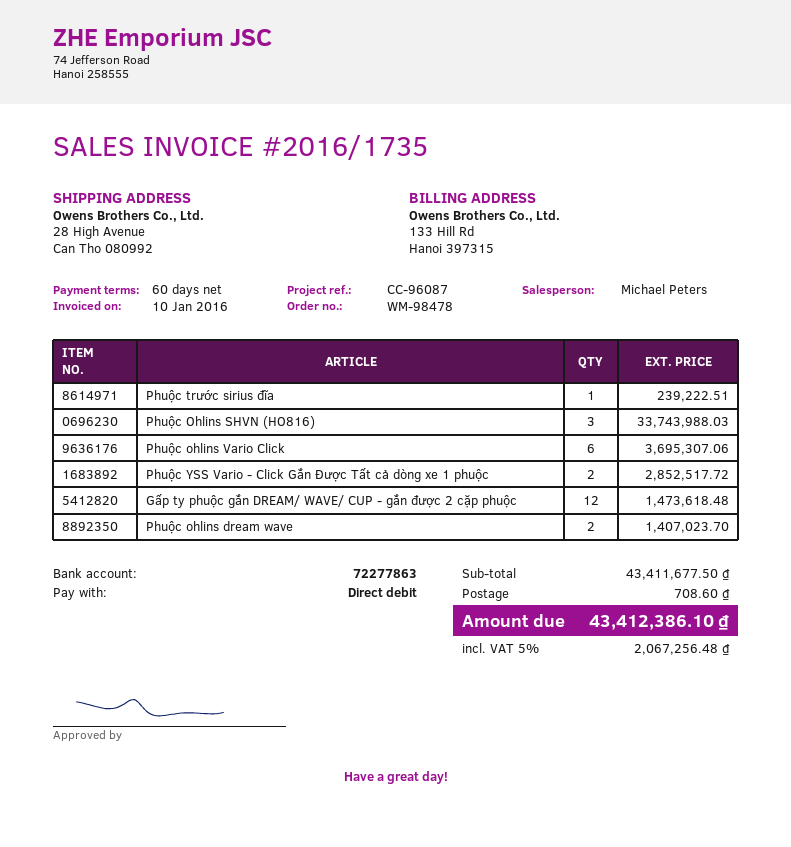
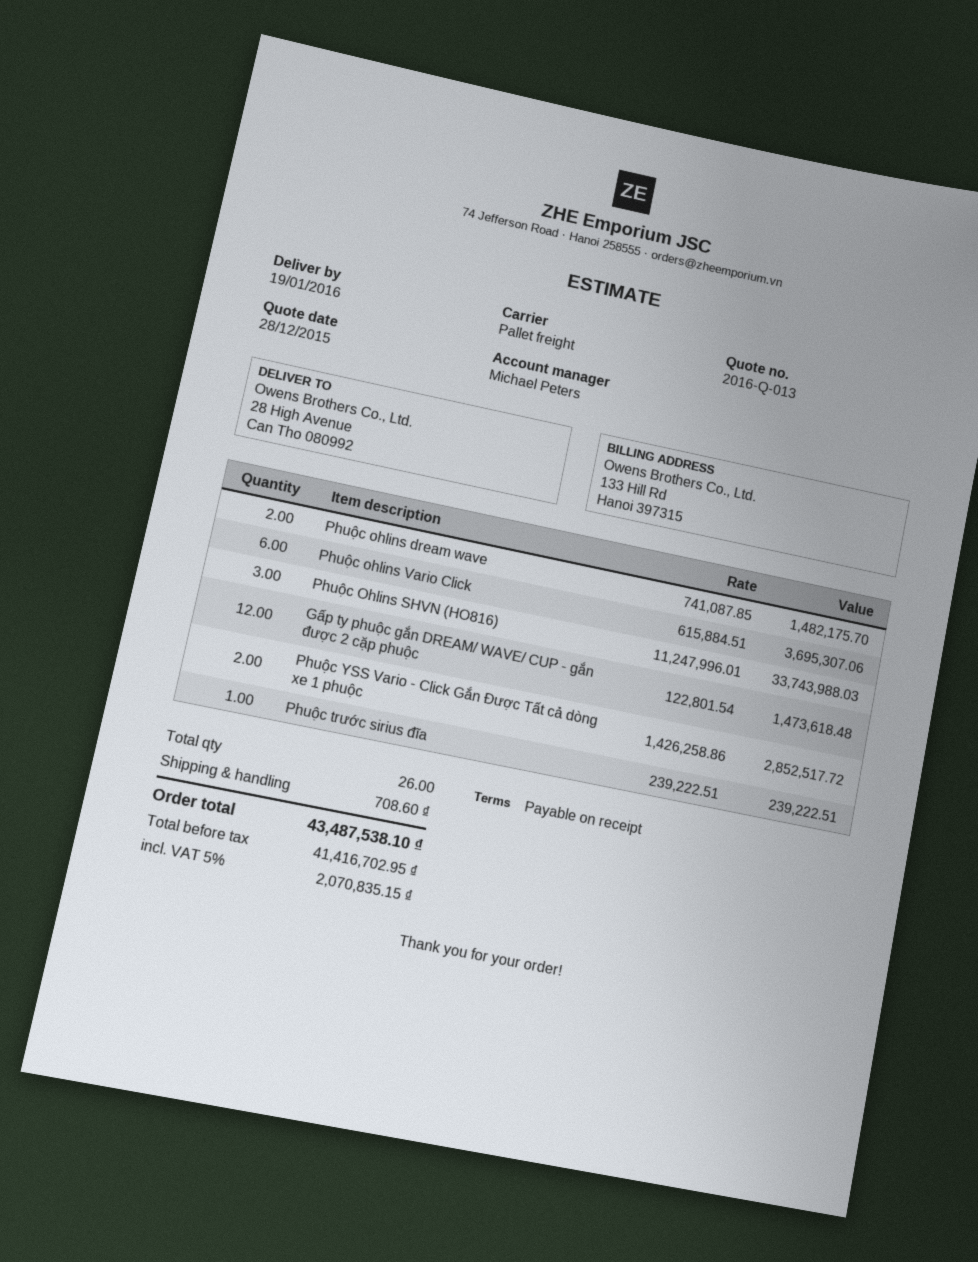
payment terms: 60 days -> on receipt
Phuộc ohlins dream wave: 2 for 1407023.70 -> 2 for 1482175.70
tax: 5% = 2067256.48 -> 5% = 2070835.15
total: 43412386.10 -> 43487538.10

